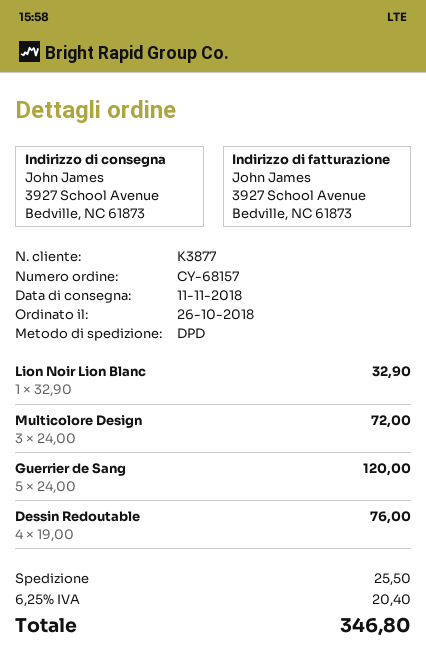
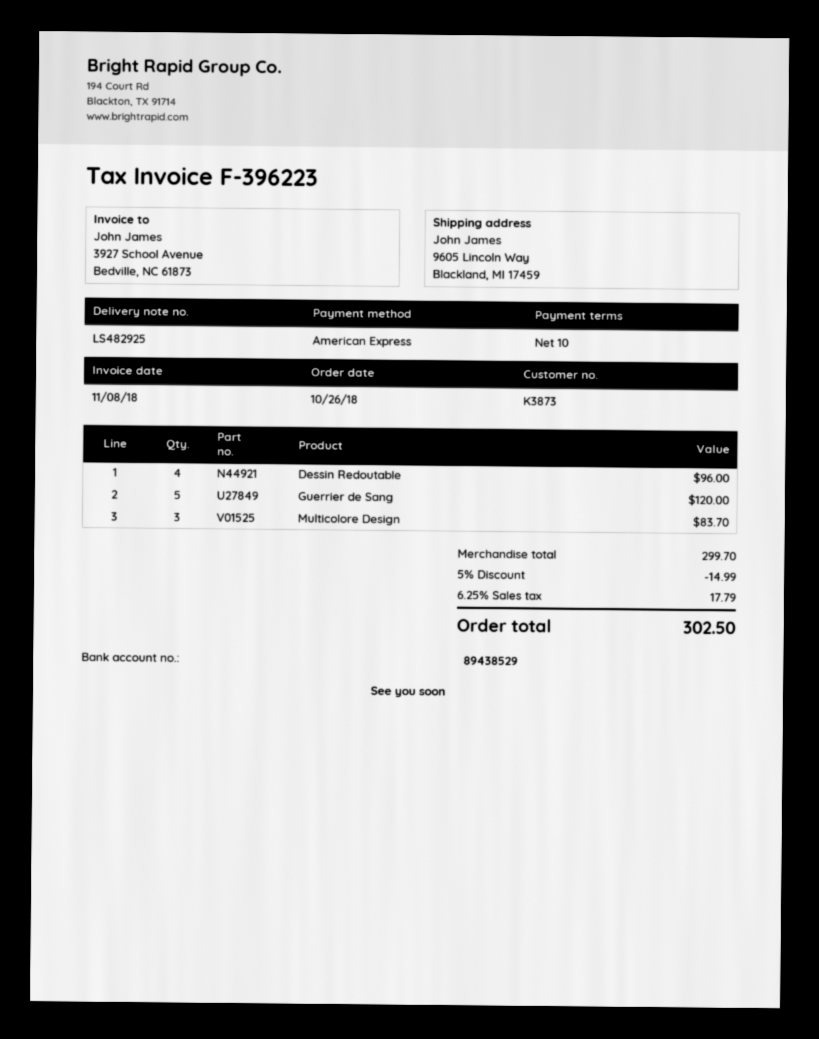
customer number: K3877 -> K3873
ship to: 3927 School Avenue, Bedville, NC 61873 -> 9605 Lincoln Way, Blackland, MI 17459
Lion Noir Lion Blanc: 1 for 32.90 -> none
Multicolore Design: 3 for 72.00 -> 3 for 83.70
Dessin Redoutable: 4 for 76.00 -> 4 for 96.00
discount: none -> 5% = 14.99
shipping: 25.50 -> none
tax: 6.25% = 20.40 -> 6.25% = 17.79
total: 346.80 -> 302.50

